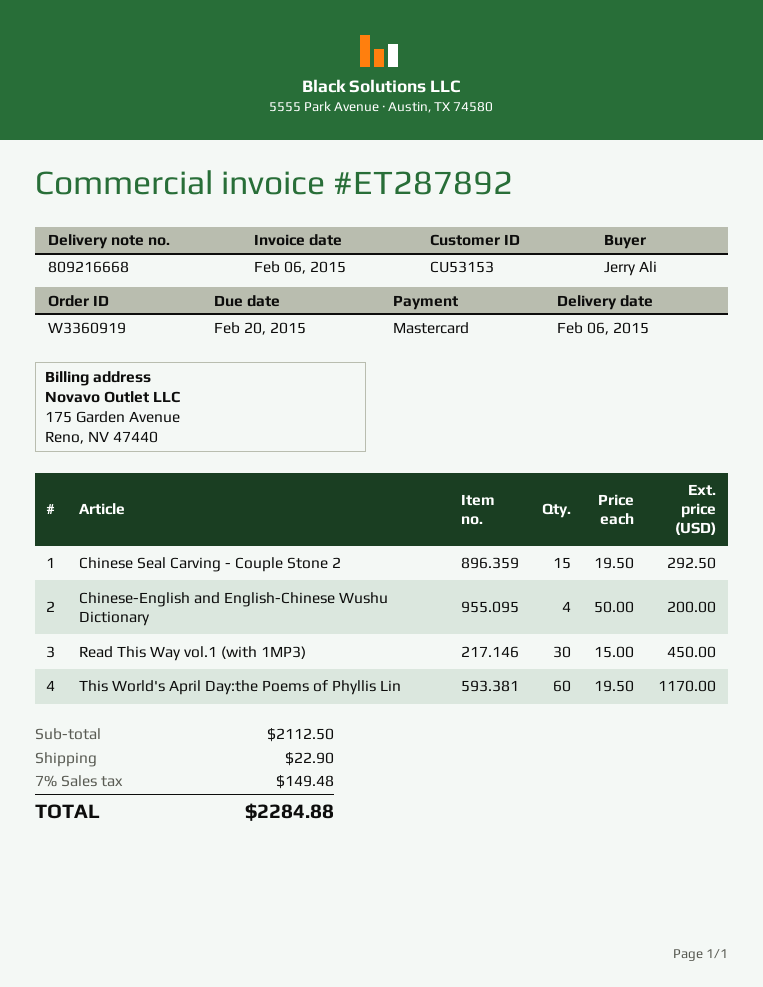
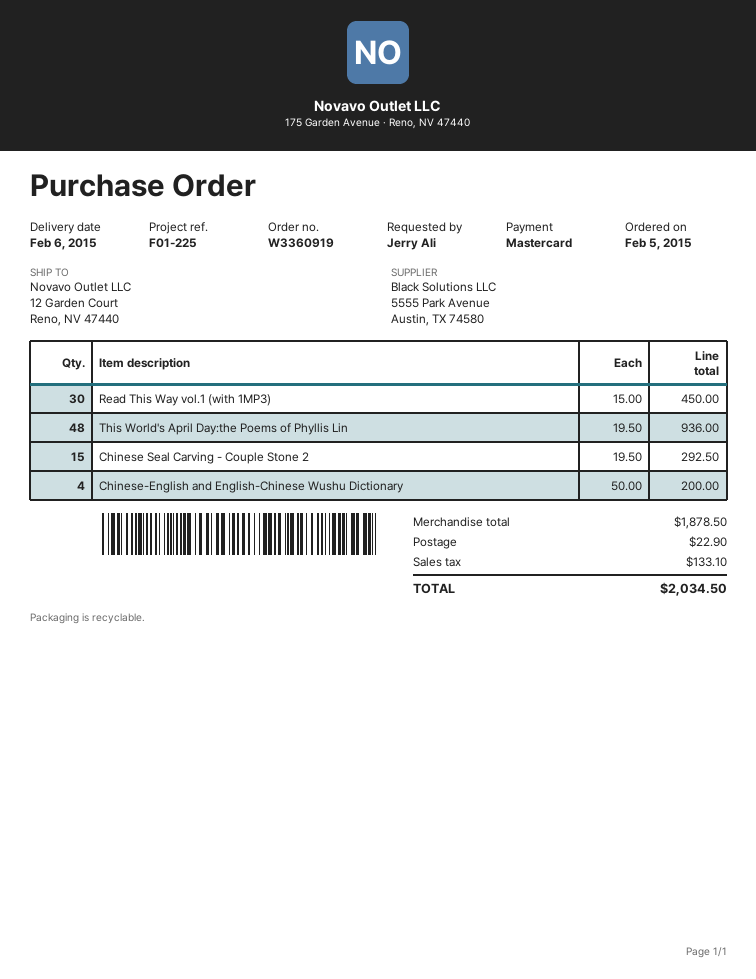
This World's April Day:the Poems of Phyllis Lin: 60 x 19.50 = 1170.00 -> 48 x 19.50 = 936.00
subtotal: 2112.50 -> 1878.50
tax: 149.48 -> 133.10
total: 2284.88 -> 2034.50

